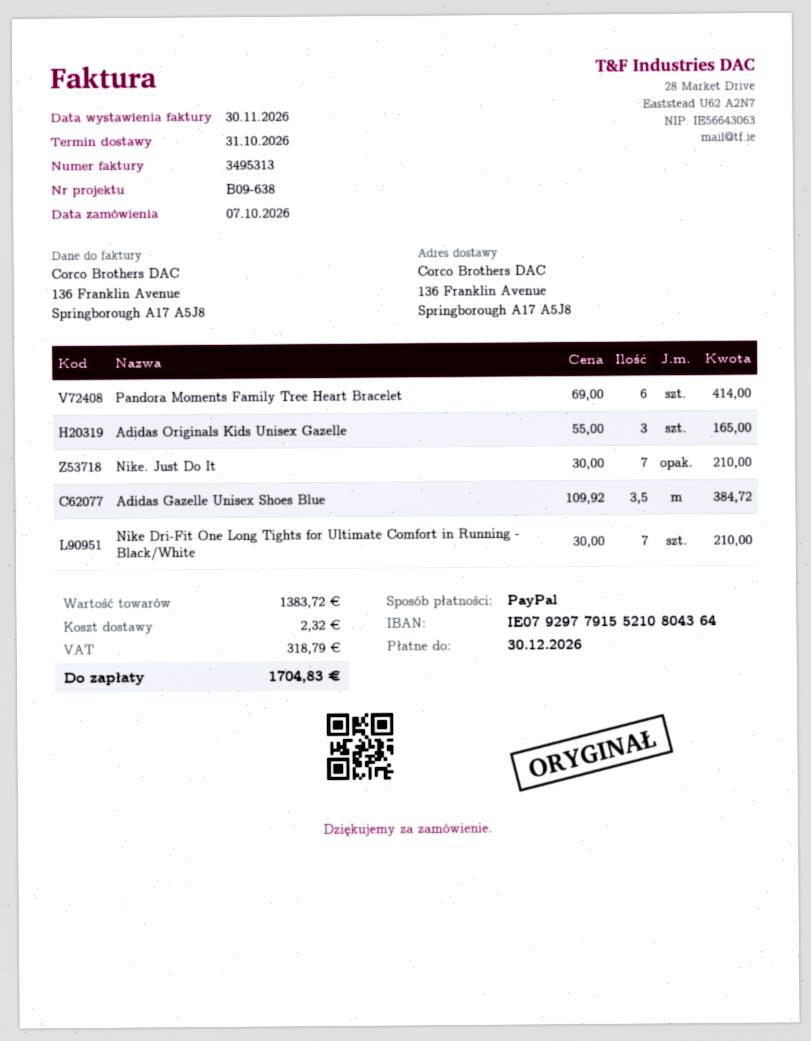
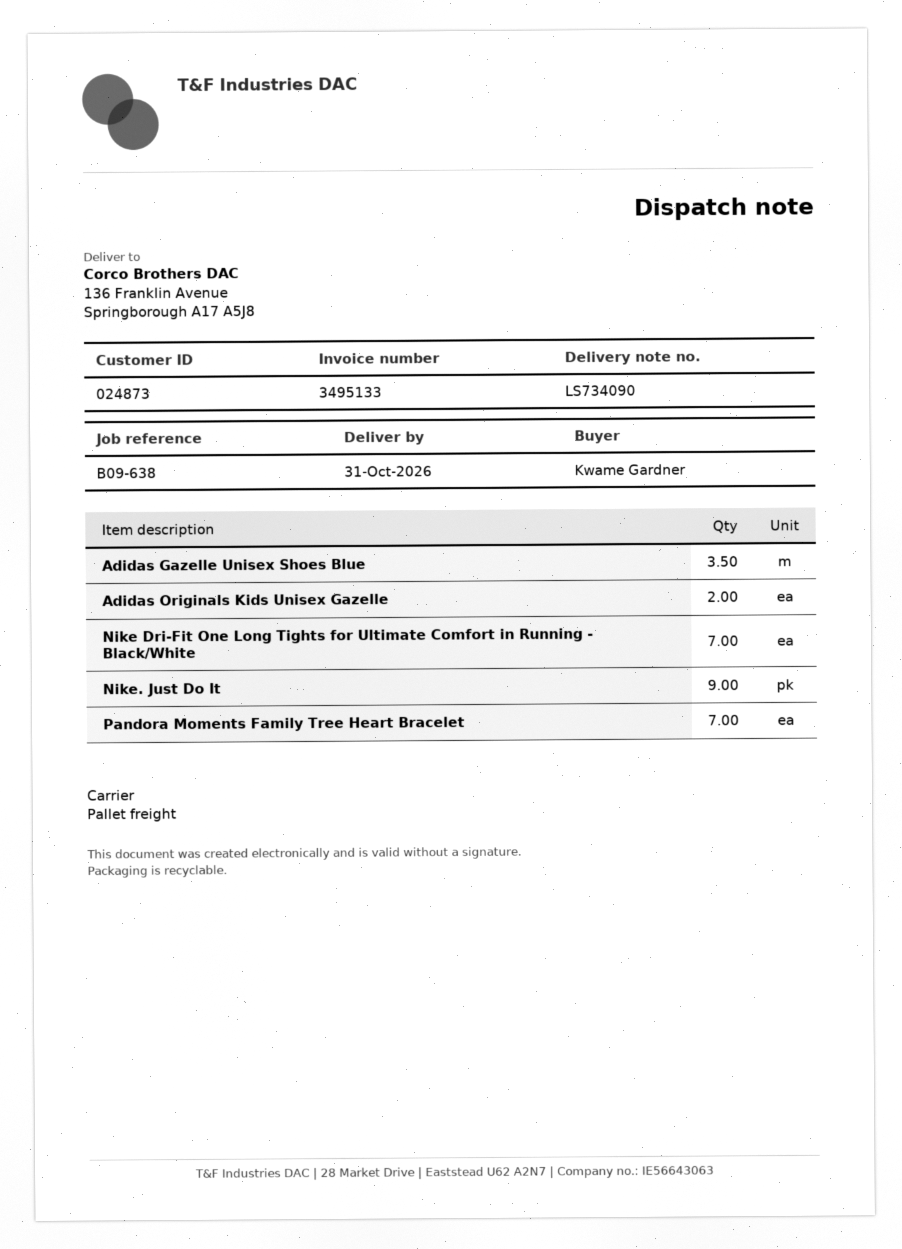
invoice number: 3495313 -> 3495133
Pandora Moments Family Tree Heart Bracelet: 6 -> 7
Adidas Originals Kids Unisex Gazelle: 3 -> 2
Nike. Just Do It: 7 -> 9

